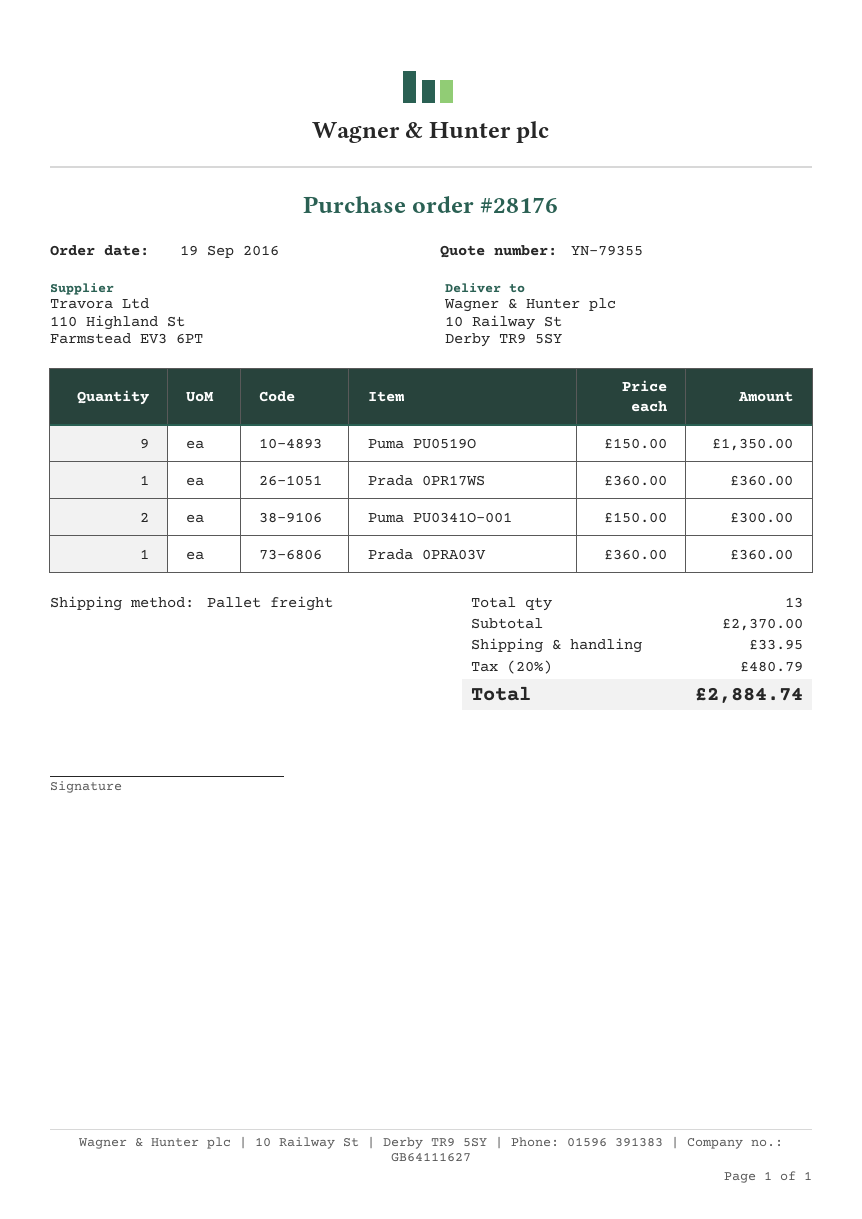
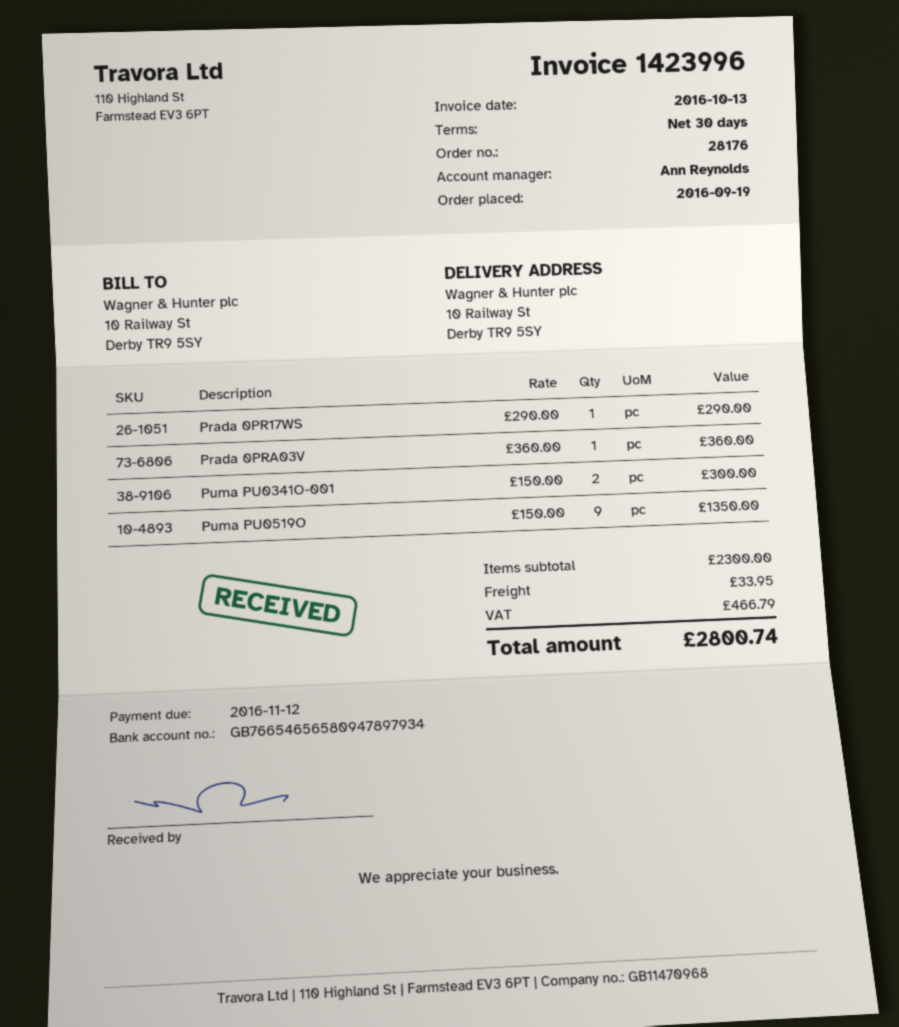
Prada 0PR17WS: 1 x 360.00 = 360.00 -> 1 x 290.00 = 290.00
subtotal: 2370.00 -> 2300.00
tax: 480.79 -> 466.79
total: 2884.74 -> 2800.74

